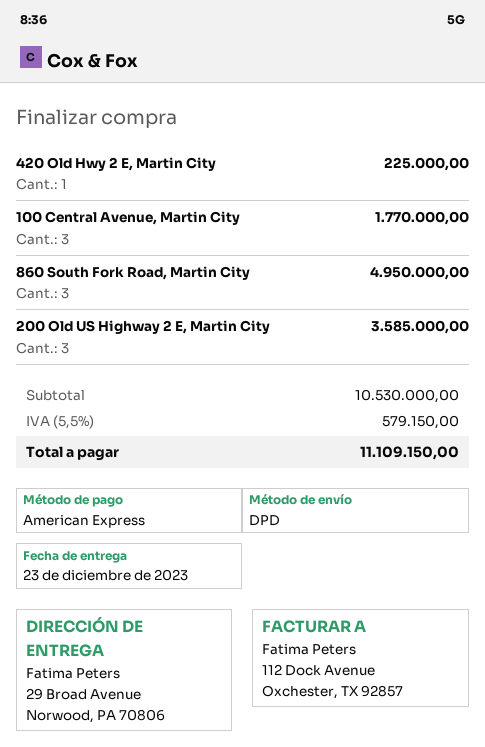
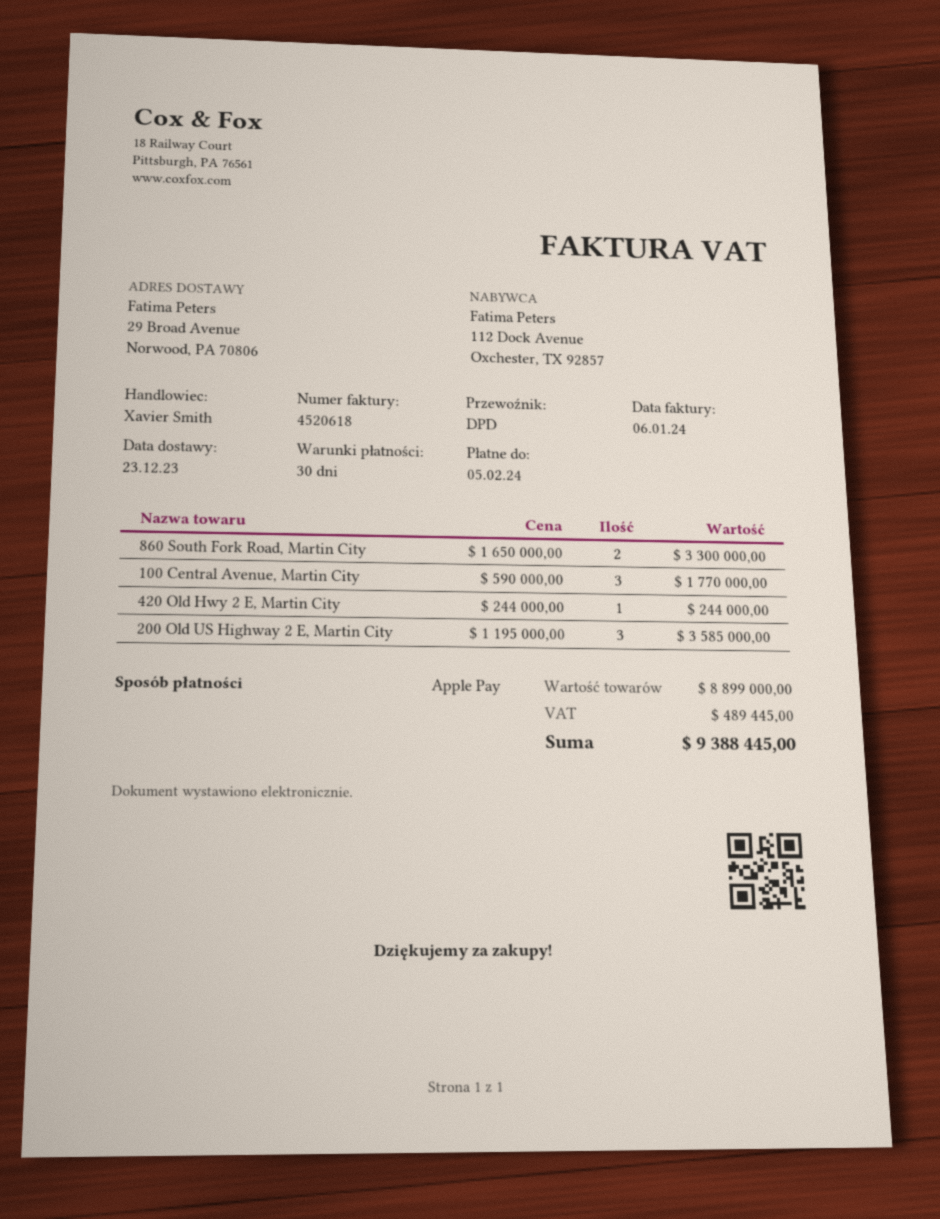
payment method: American Express -> Apple Pay
420 Old Hwy 2 E, Martin City: 1 for 225000.00 -> 1 for 244000.00
860 South Fork Road, Martin City: 3 for 4950000.00 -> 2 for 3300000.00
subtotal: 10530000.00 -> 8899000.00
tax: 579150.00 -> 489445.00
total: 11109150.00 -> 9388445.00

